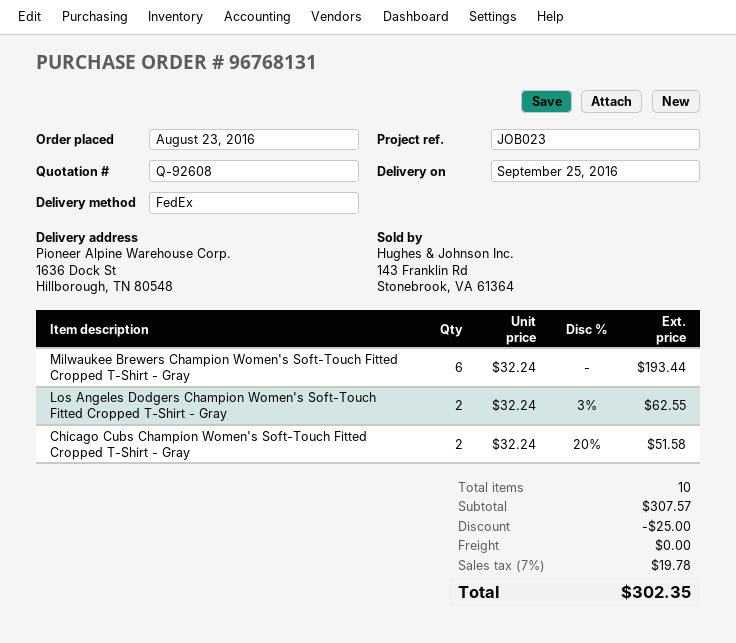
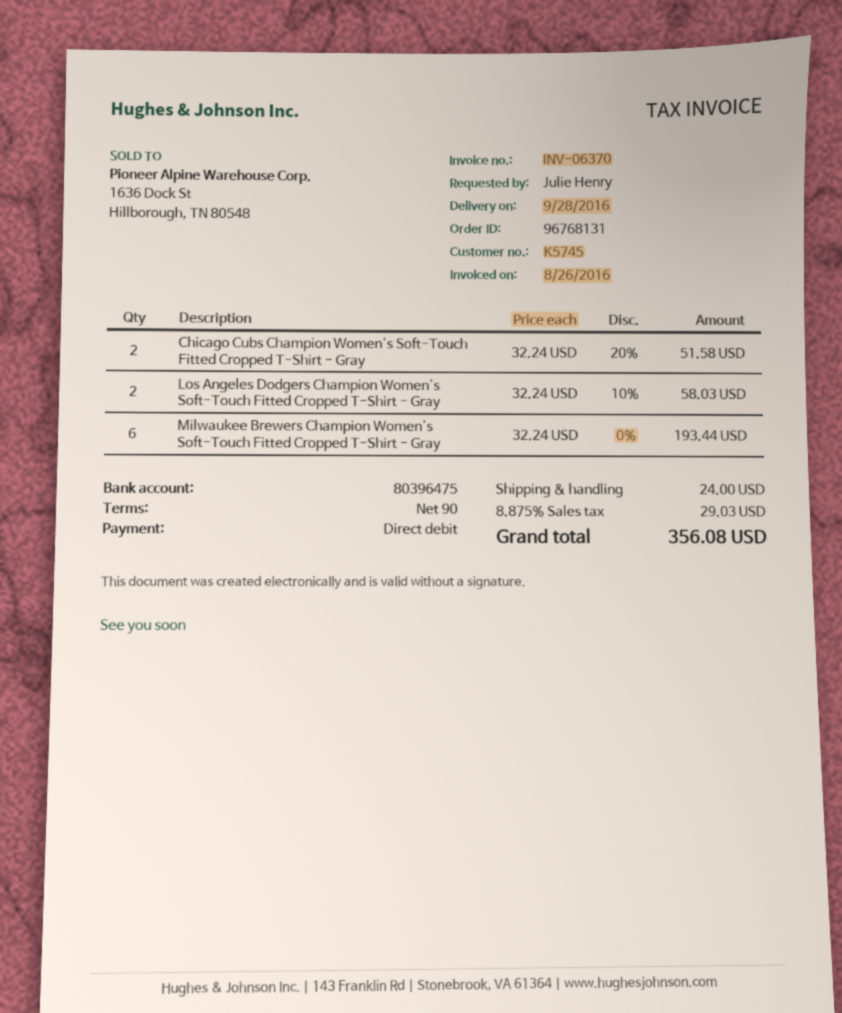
delivery date: 2016-09-25 -> 2016-09-28
Los Angeles Dodgers Champion Women's Soft-Touch Fitted Cropped T-Shirt - Gray: 2 x 32.24 - 3% = 62.55 -> 2 x 32.24 - 10% = 58.03
discount: 25.00 -> none
shipping: 0.00 -> 24.00
tax: 7% = 19.78 -> 8.875% = 29.03
total: 302.35 -> 356.08

